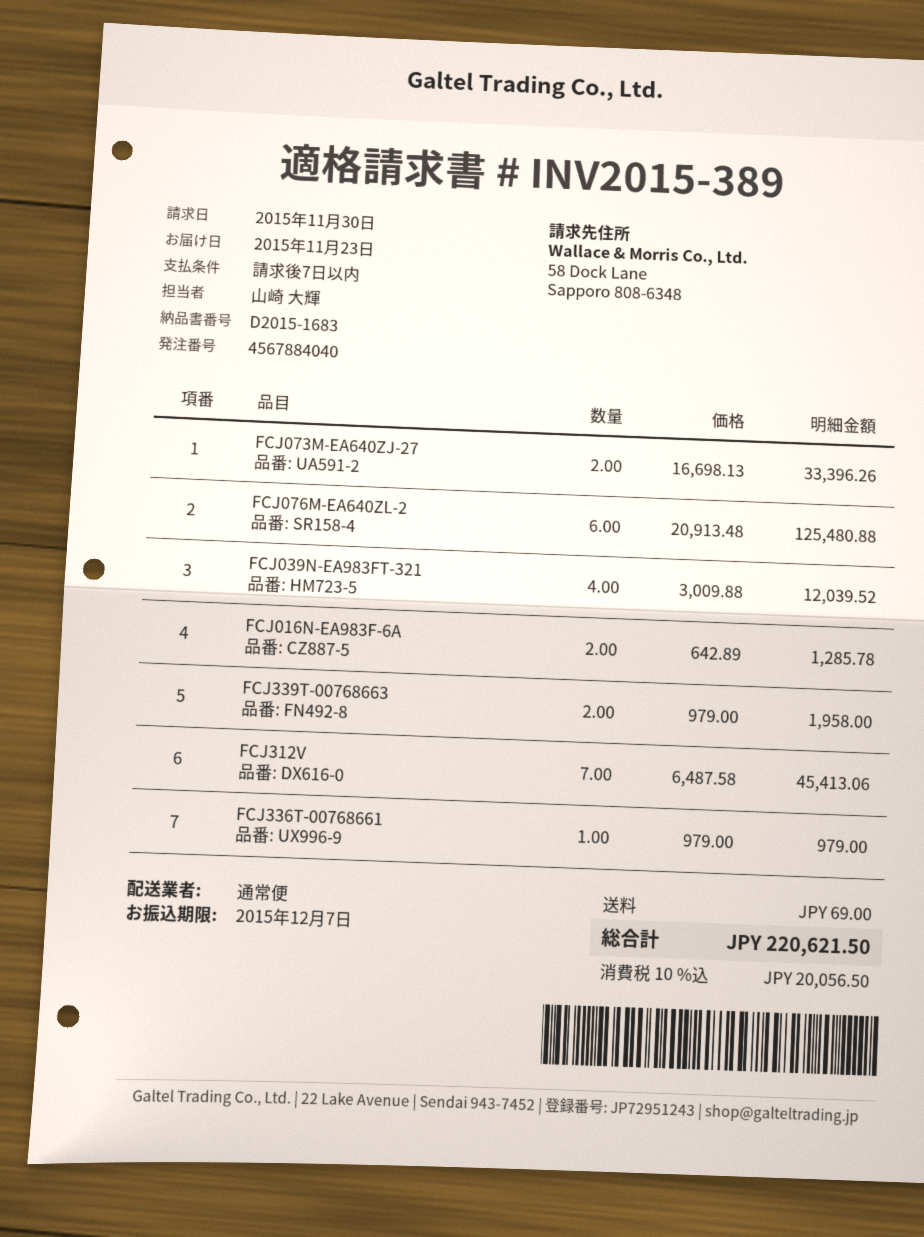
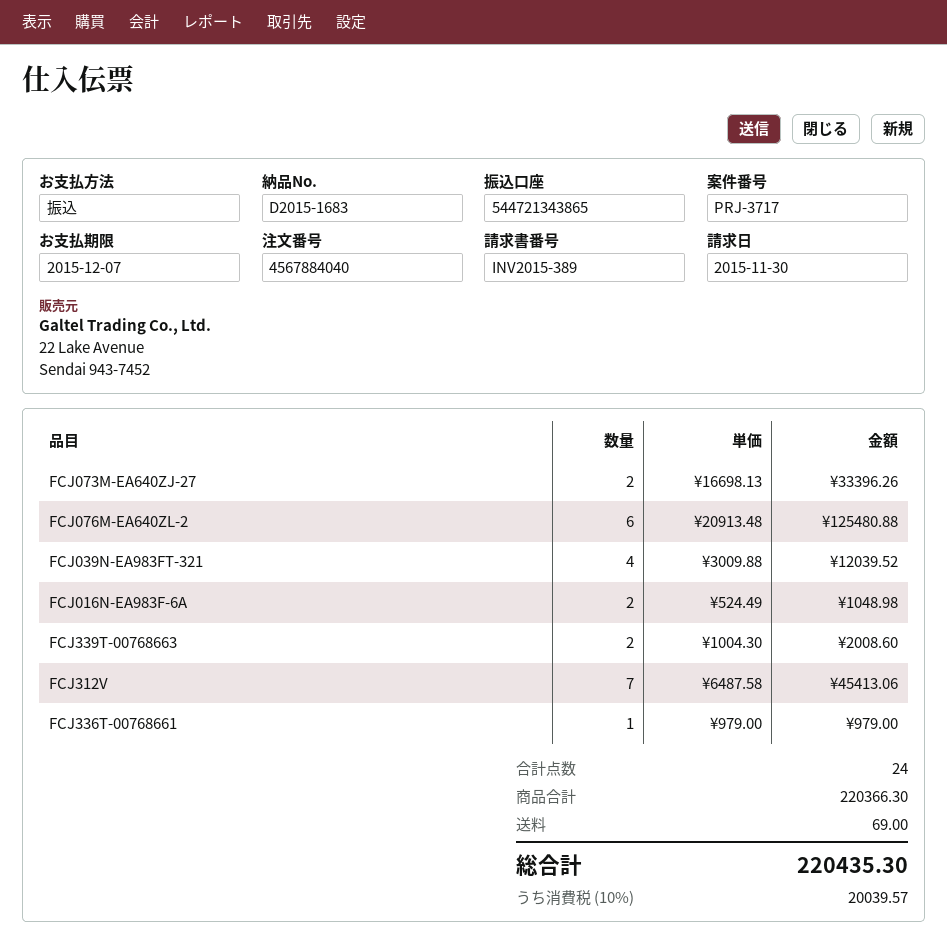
FCJ016N-EA983F-6A: 2 x 642.89 = 1285.78 -> 2 x 524.49 = 1048.98
FCJ339T-00768663: 2 x 979.00 = 1958.00 -> 2 x 1004.30 = 2008.60
tax: 10% = 20056.50 -> 10% = 20039.57
total: 220621.50 -> 220435.30

